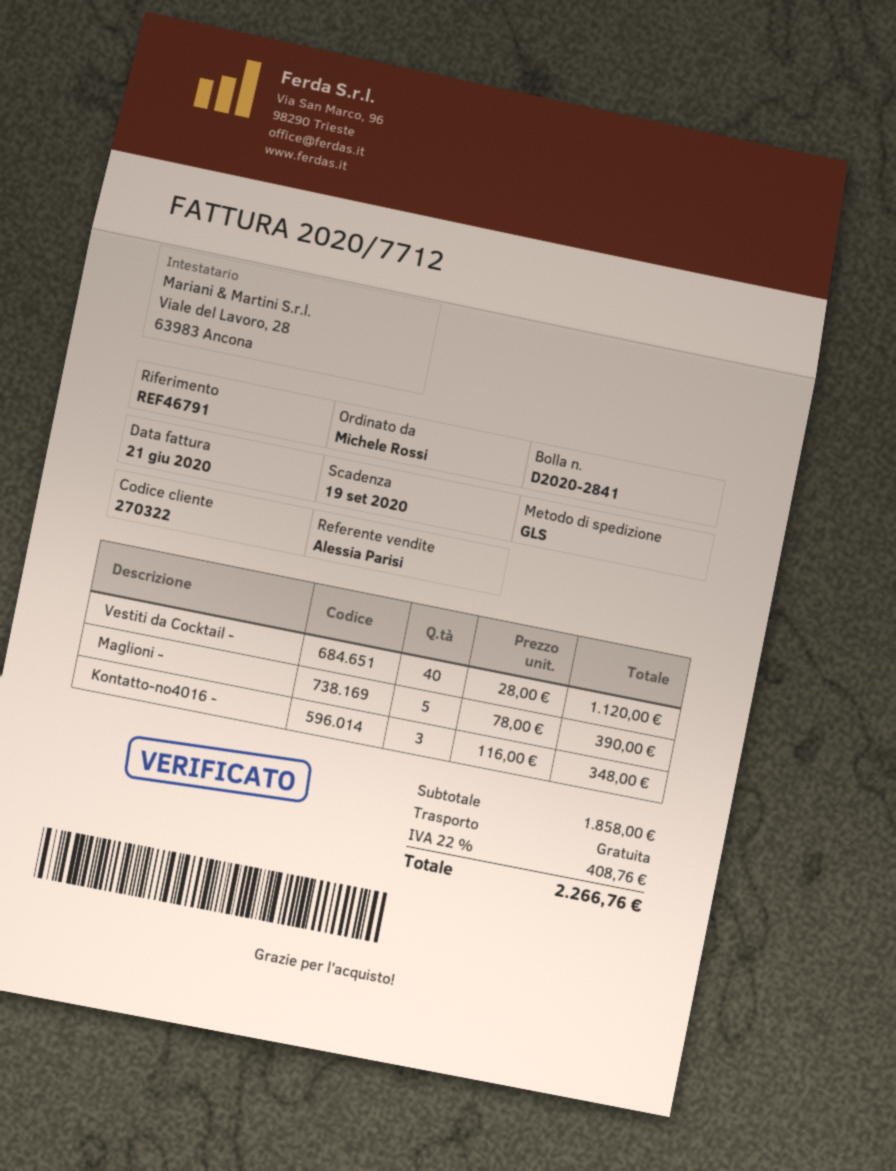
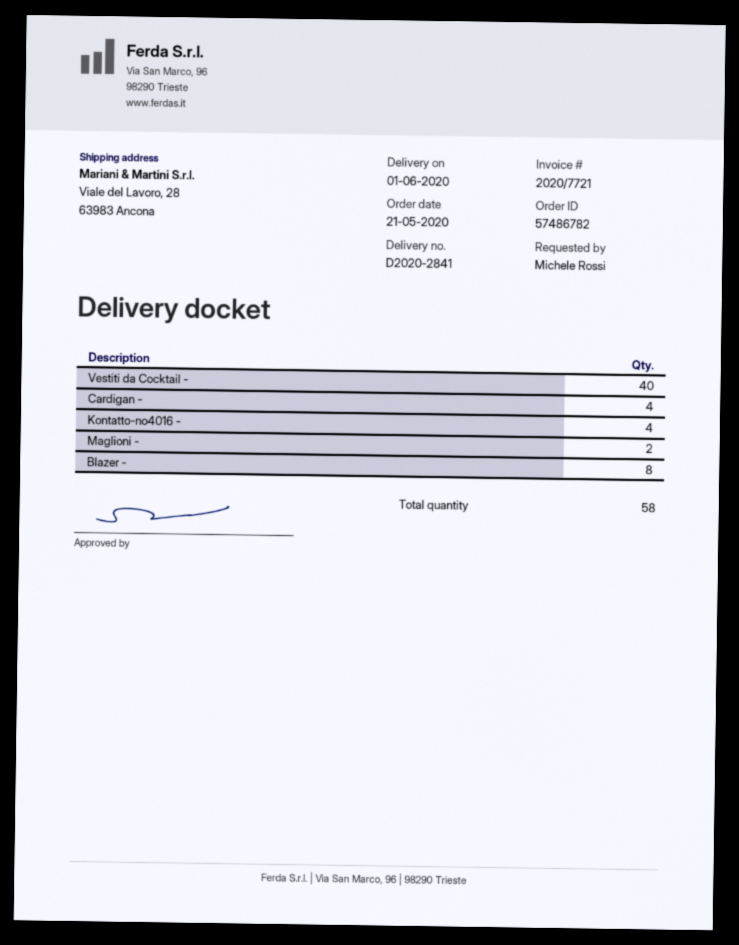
invoice number: 2020/7712 -> 2020/7721
Maglioni -: 5 -> 2
Kontatto-no4016 -: 3 -> 4
Cardigan -: none -> 4
Blazer -: none -> 8

